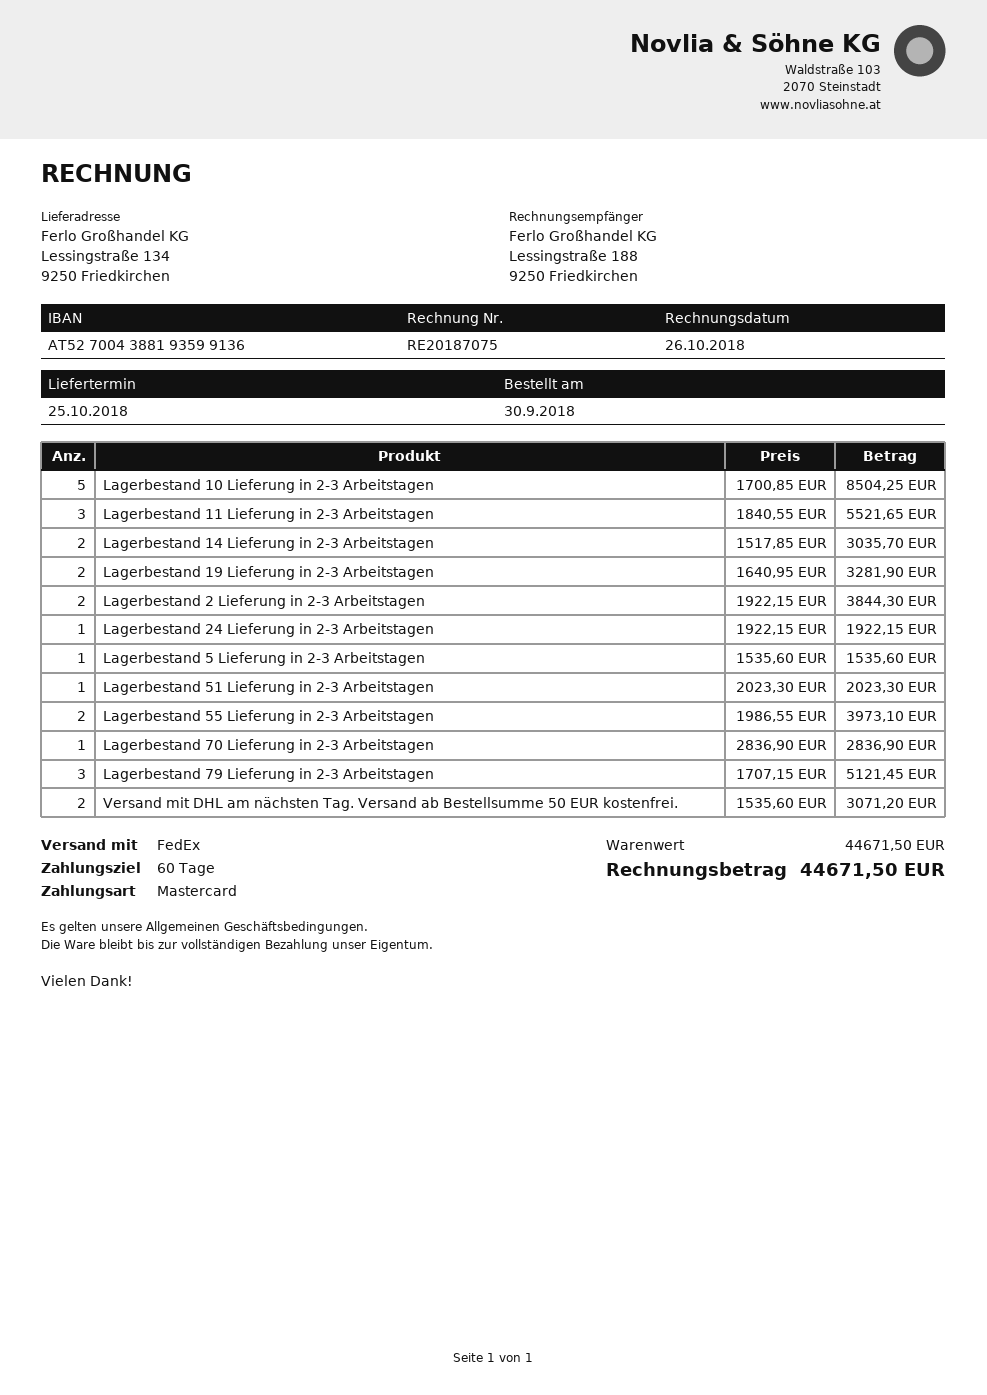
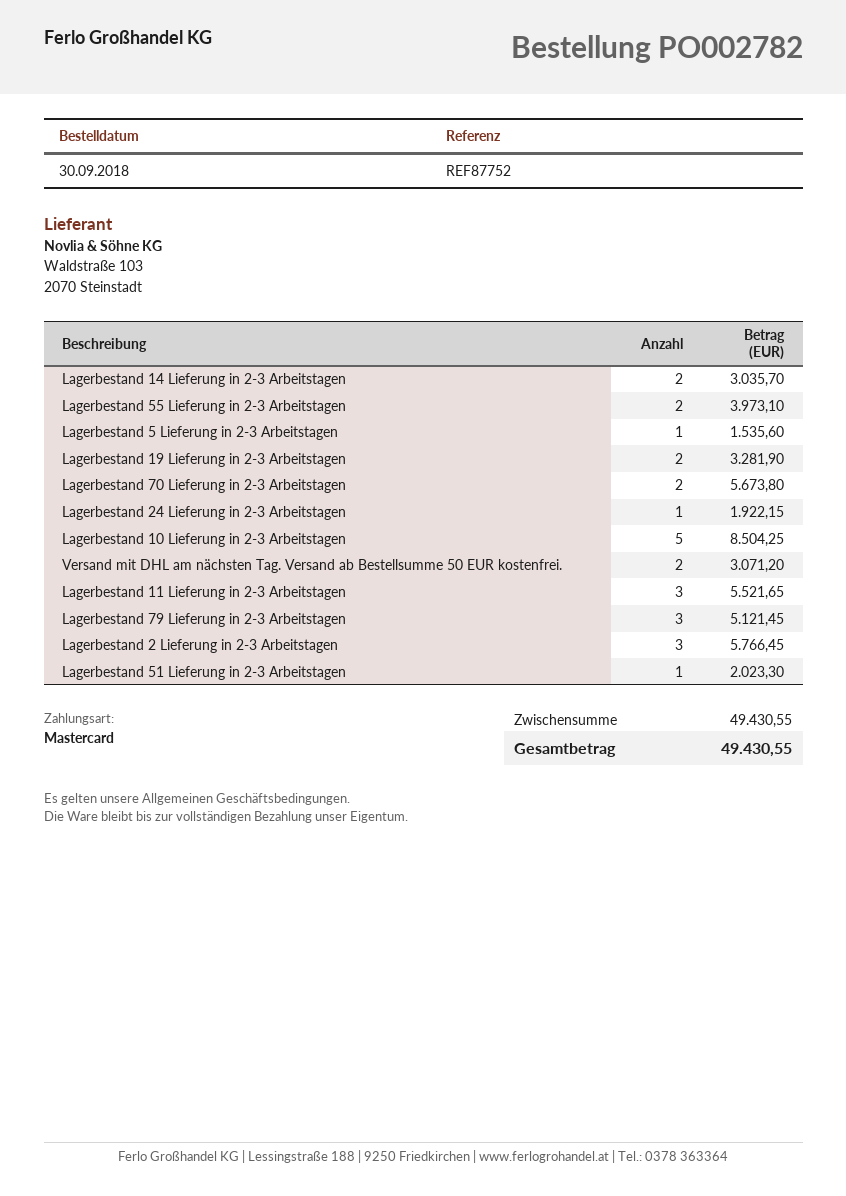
Lagerbestand 2 Lieferung in 2-3 Arbeitstagen: 2 for 3844.30 -> 3 for 5766.45
Lagerbestand 70 Lieferung in 2-3 Arbeitstagen: 1 for 2836.90 -> 2 for 5673.80
subtotal: 44671.50 -> 49430.55
total: 44671.50 -> 49430.55

